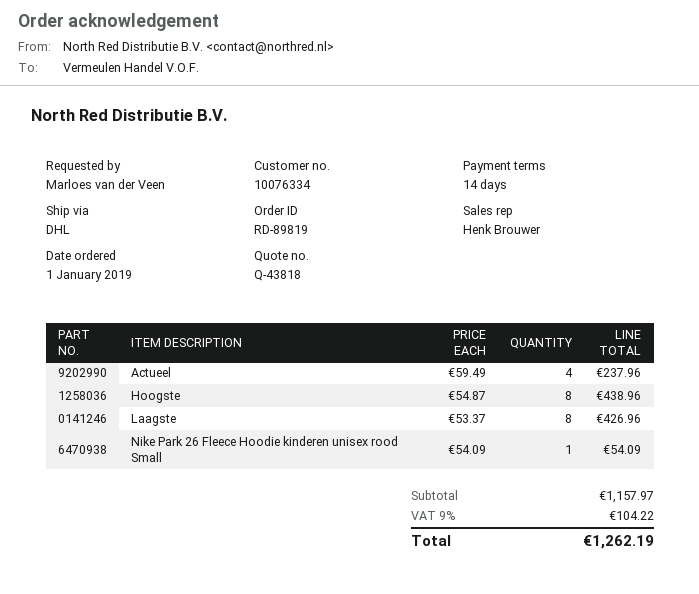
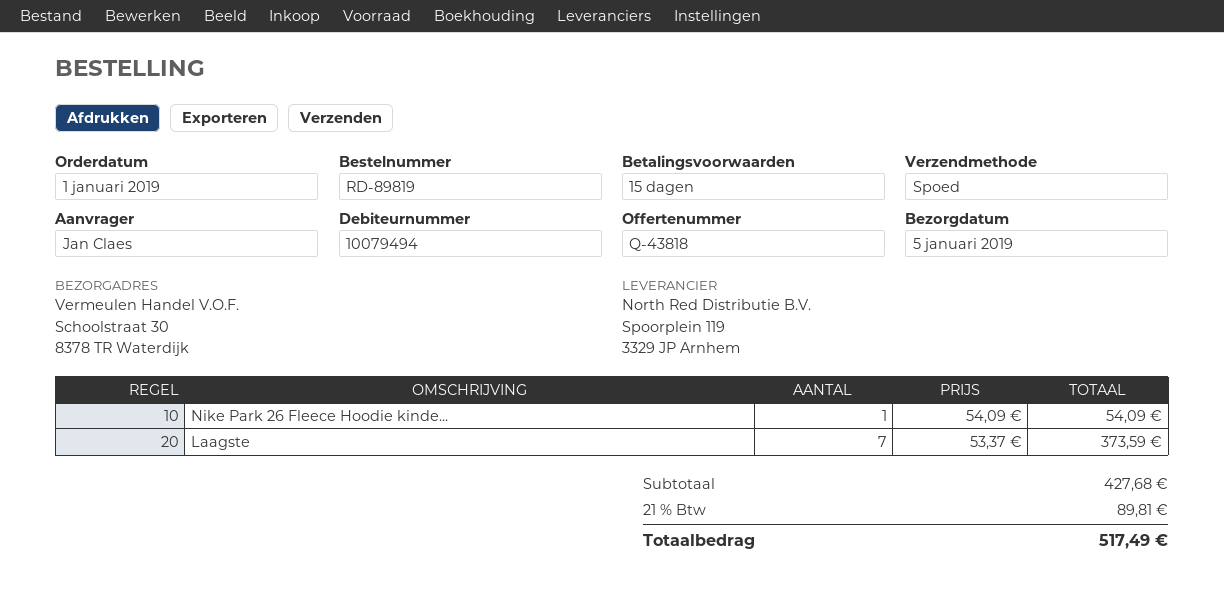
payment terms: 14 days -> 15 days
customer number: 10076334 -> 10079494
ordered by: Marloes van der Veen -> Jan Claes
shipping method: DHL -> express
Actueel: 4 x 59.49 = 237.96 -> none
Hoogste: 8 x 54.87 = 438.96 -> none
Laagste: 8 x 53.37 = 426.96 -> 7 x 53.37 = 373.59
subtotal: 1157.97 -> 427.68
tax: 9% = 104.22 -> 21% = 89.81
total: 1262.19 -> 517.49

